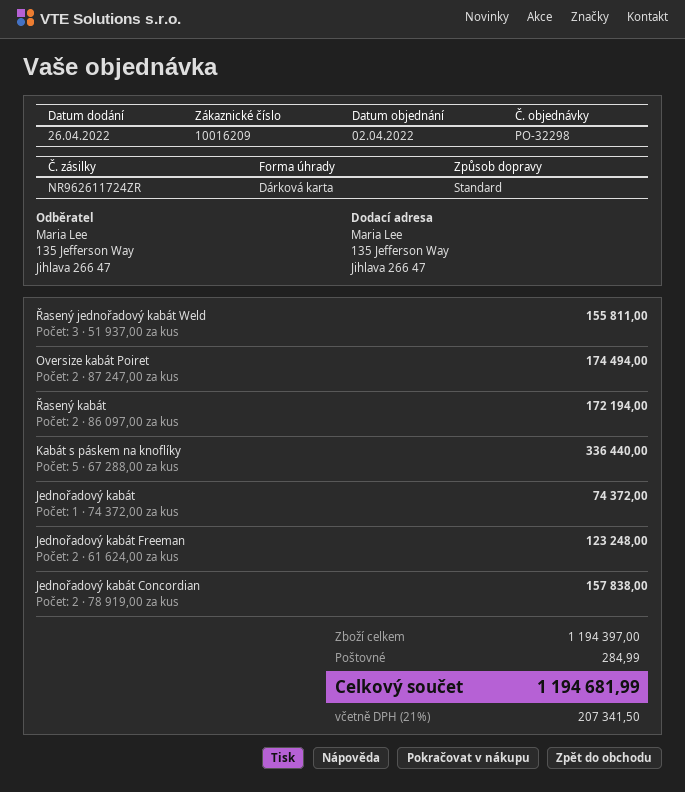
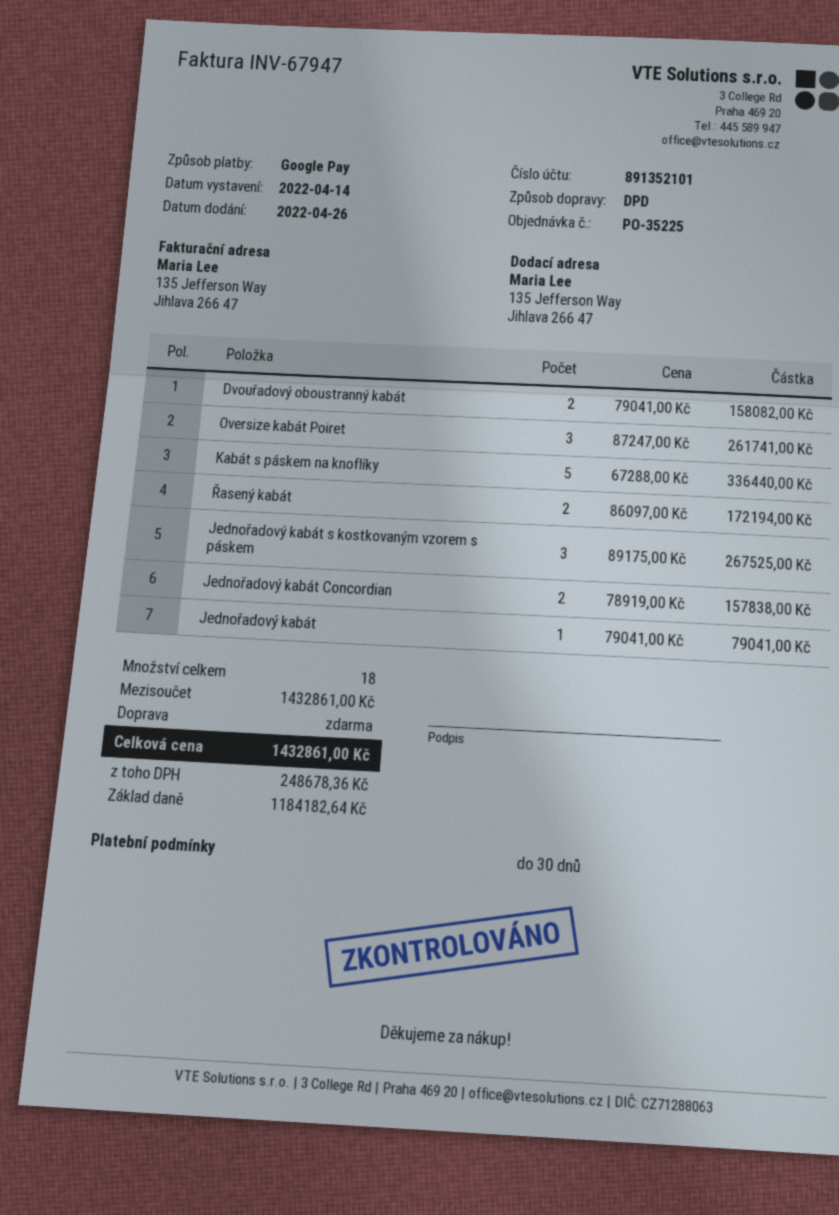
order number: PO-32298 -> PO-35225
payment method: gift card -> Google Pay
shipping method: standard -> DPD
Řasený jednořadový kabát Weld: 3 x 51937.00 = 155811.00 -> none
Oversize kabát Poiret: 2 x 87247.00 = 174494.00 -> 3 x 87247.00 = 261741.00
Jednořadový kabát: 1 x 74372.00 = 74372.00 -> 1 x 79041.00 = 79041.00
Jednořadový kabát Freeman: 2 x 61624.00 = 123248.00 -> none
Dvouřadový oboustranný kabát: none -> 2 x 79041.00 = 158082.00
Jednořadový kabát s kostkovaným vzorem s páskem: none -> 3 x 89175.00 = 267525.00
subtotal: 1194397.00 -> 1432861.00
shipping: 284.99 -> 0.00
tax: 207341.50 -> 248678.36
total: 1194681.99 -> 1432861.00

